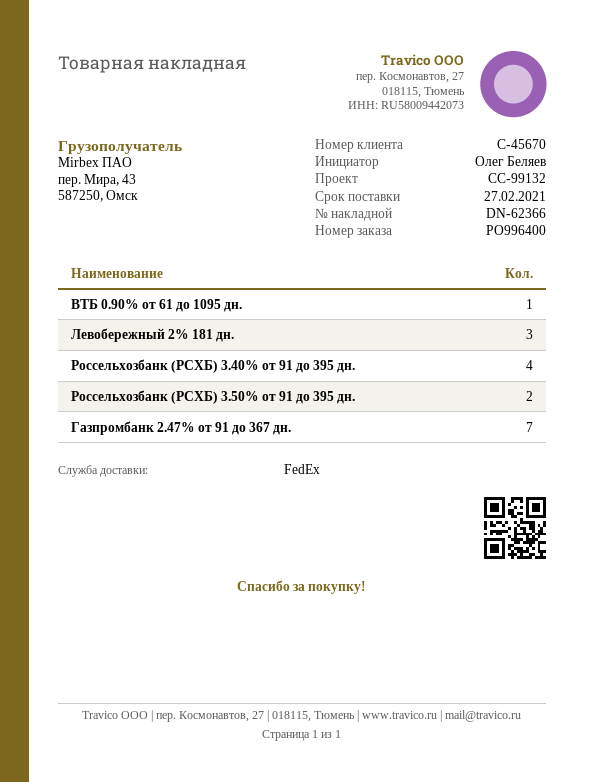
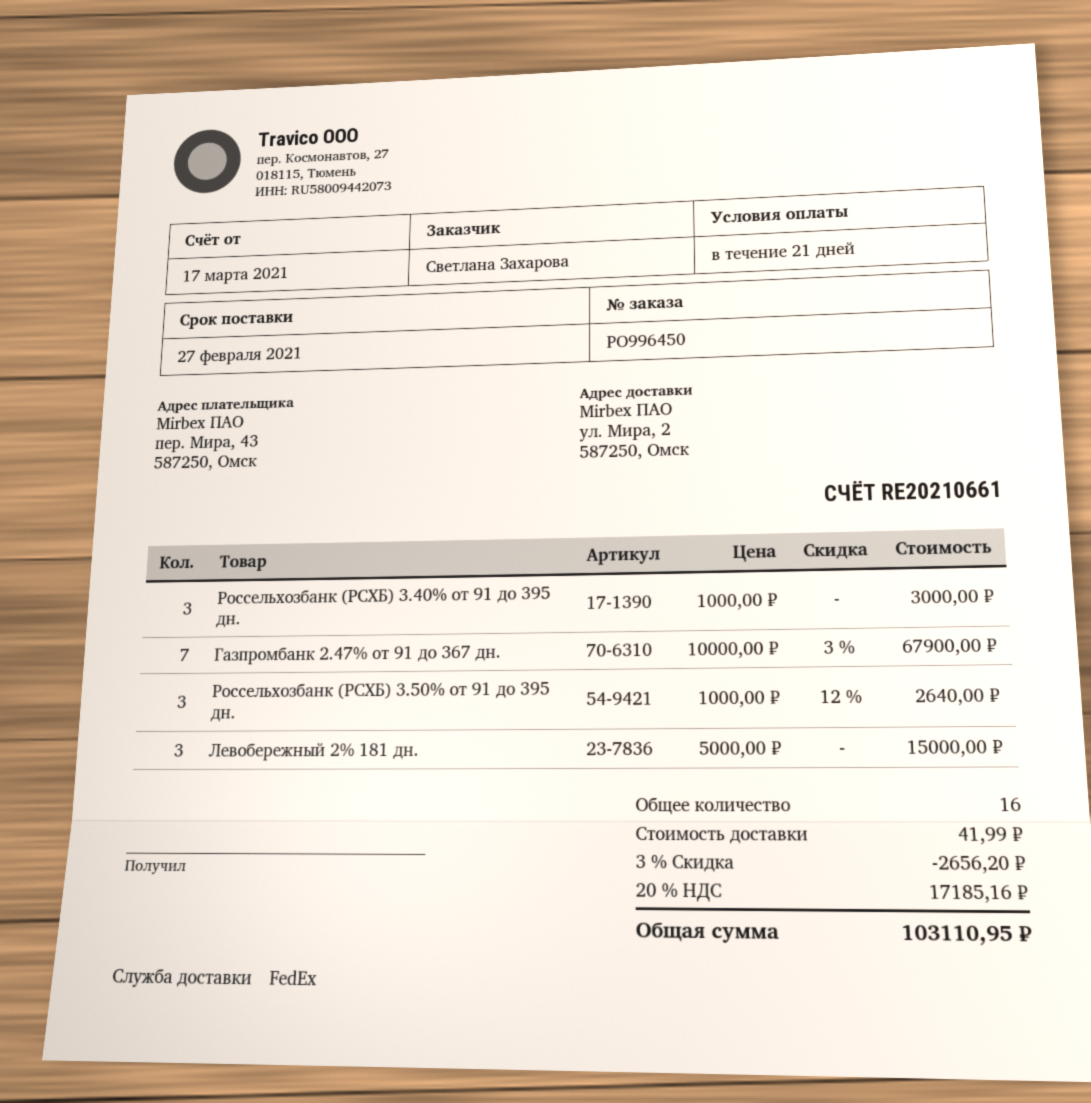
order number: PO996400 -> PO996450
ordered by: Олег Беляев -> Светлана Захарова
ship to: пер. Мира, 43, 587250, Омск -> ул. Мира, 2, 587250, Омск
ВТБ 0.90% от 61 до 1095 дн.: 1 -> none
Россельхозбанк (РСХБ) 3.40% от 91 до 395 дн.: 4 -> 3
Россельхозбанк (РСХБ) 3.50% от 91 до 395 дн.: 2 -> 3

